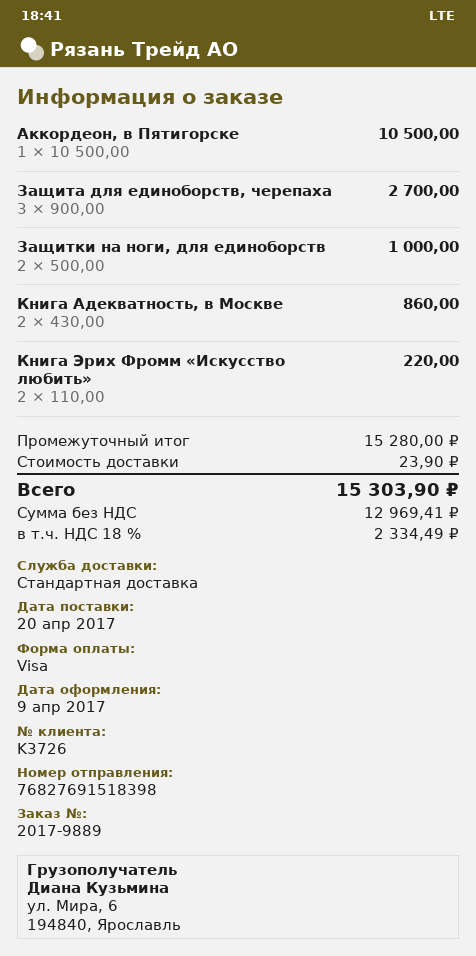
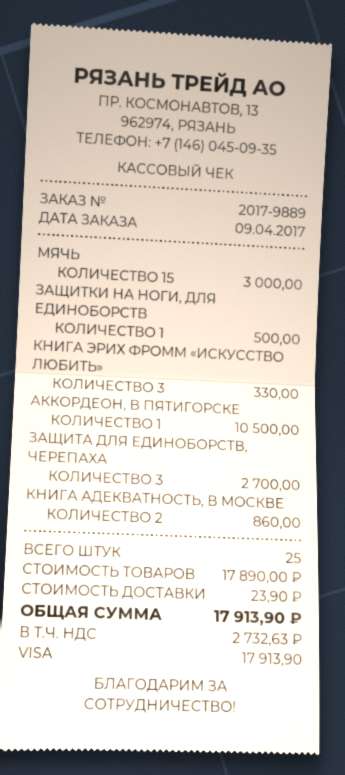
Защитки на ноги, для единоборств: 2 for 1000.00 -> 1 for 500.00
Книга Эрих Фромм «Искусство любить»: 2 for 220.00 -> 3 for 330.00
МЯЧЬ: none -> 15 for 3000.00
subtotal: 15280.00 -> 17890.00
tax: 2334.49 -> 2732.63
total: 15303.90 -> 17913.90

